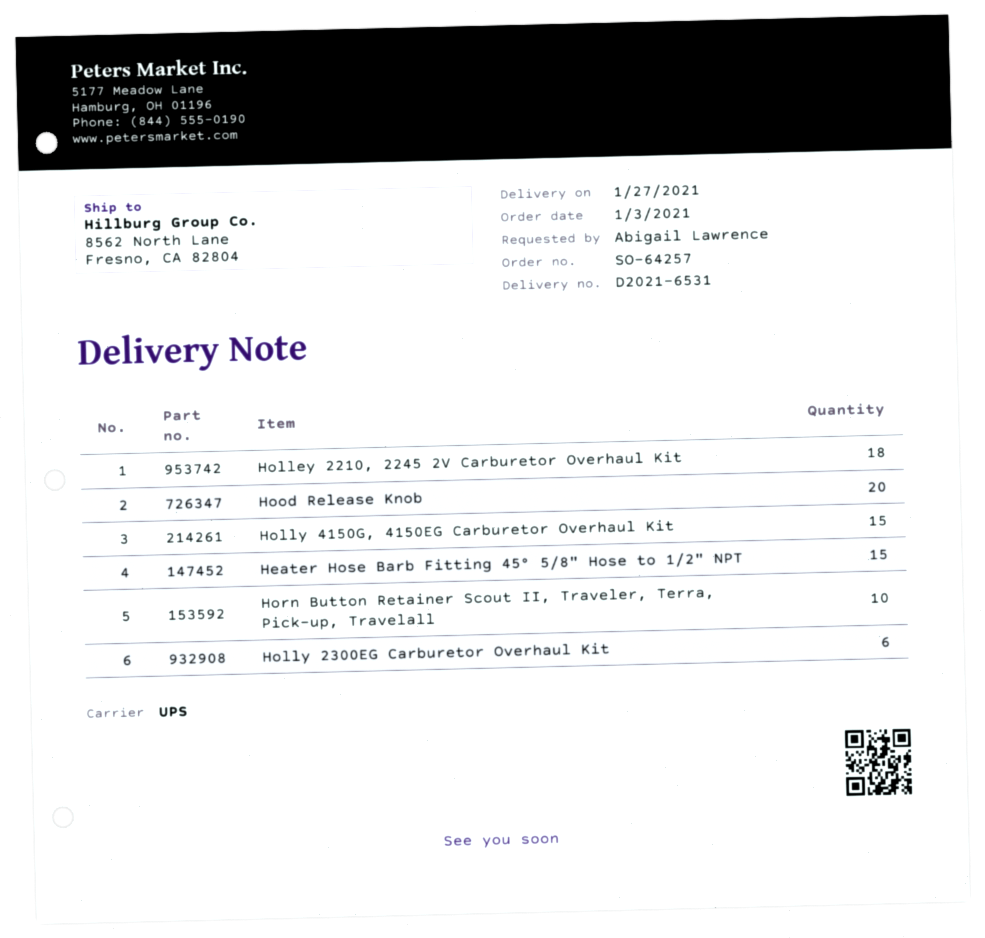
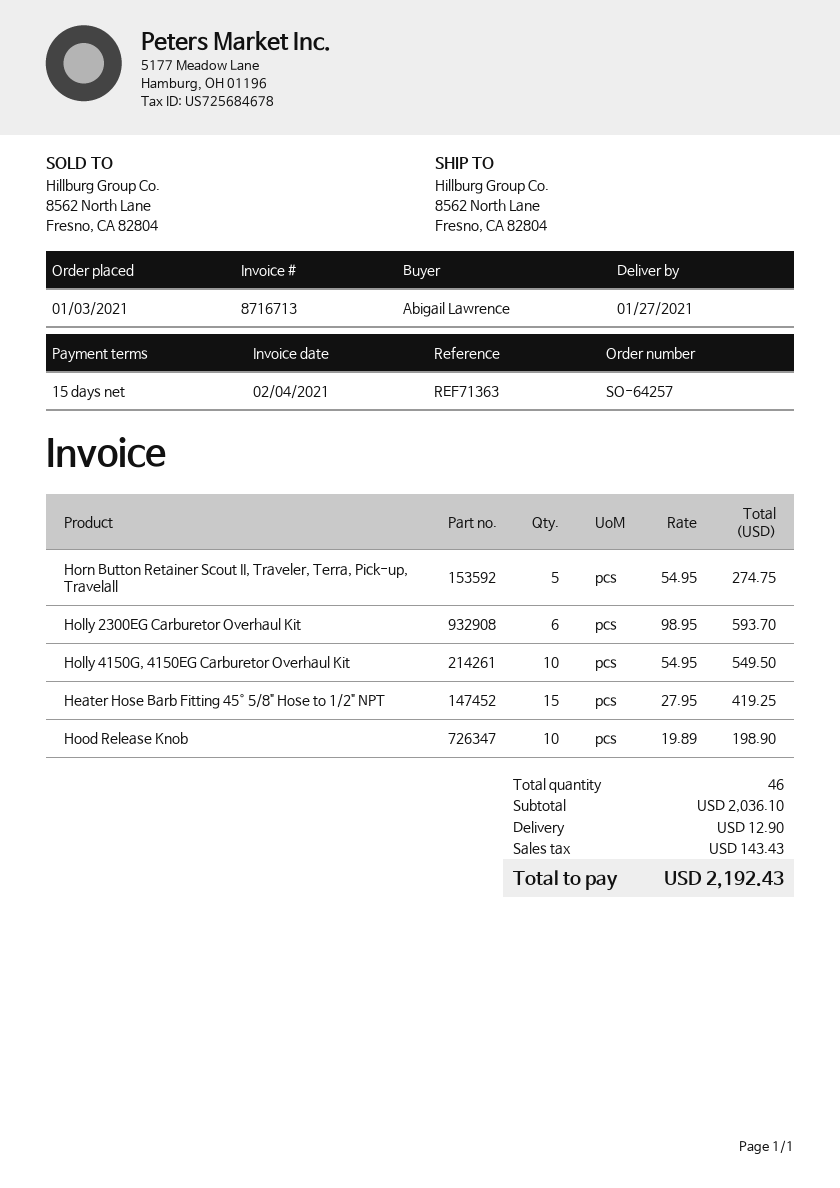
Holley 2210, 2245 2V Carburetor Overhaul Kit: 18 -> none
Hood Release Knob: 20 -> 10
Holly 4150G, 4150EG Carburetor Overhaul Kit: 15 -> 10
Horn Button Retainer Scout II, Traveler, Terra, Pick-up, Travelall: 10 -> 5

